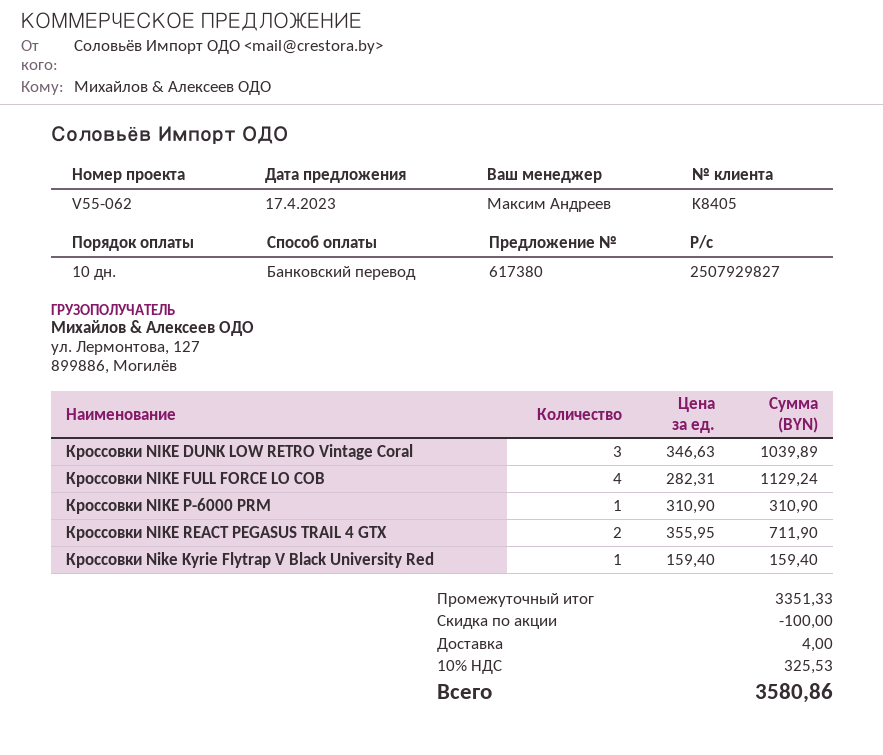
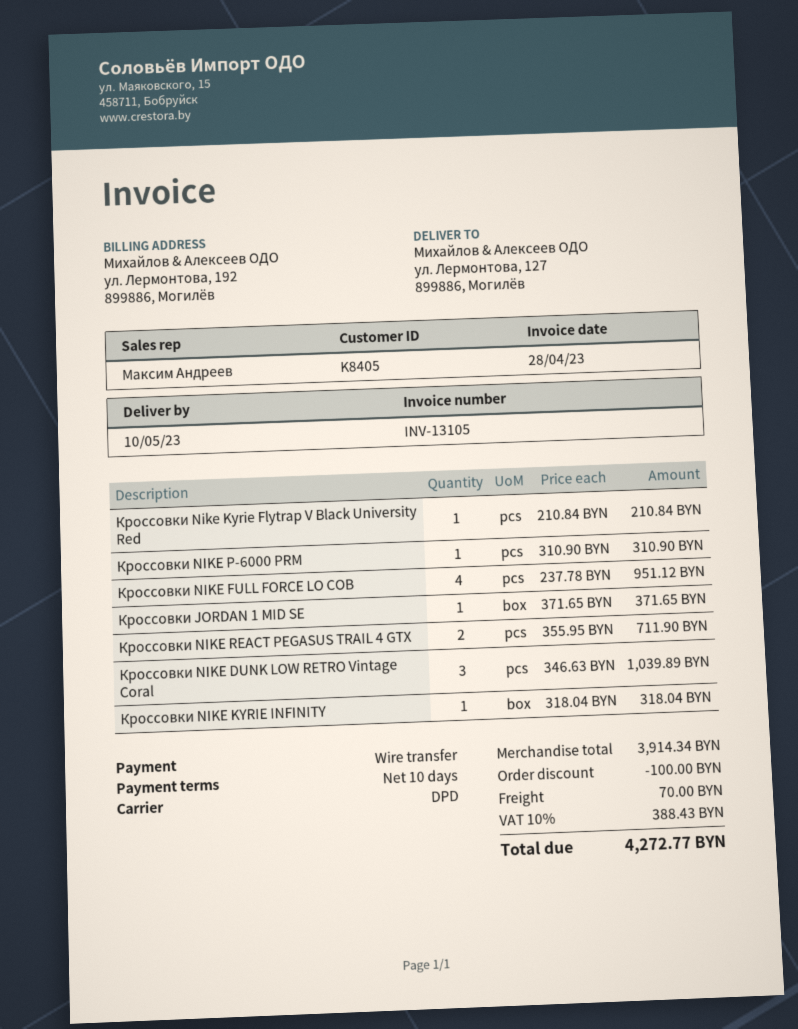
Кроссовки NIKE FULL FORCE LO COB: 4 x 282.31 = 1129.24 -> 4 x 237.78 = 951.12
Кроссовки Nike Kyrie Flytrap V Black University Red: 1 x 159.40 = 159.40 -> 1 x 210.84 = 210.84
Кроссовки JORDAN 1 MID SE: none -> 1 x 371.65 = 371.65
Кроссовки NIKE KYRIE INFINITY: none -> 1 x 318.04 = 318.04
subtotal: 3351.33 -> 3914.34
shipping: 4.00 -> 70.00
tax: 10% = 325.53 -> 10% = 388.43
total: 3580.86 -> 4272.77

